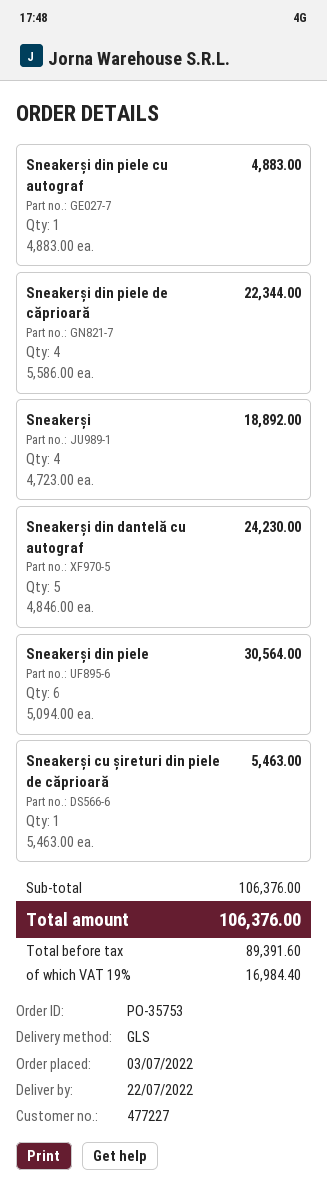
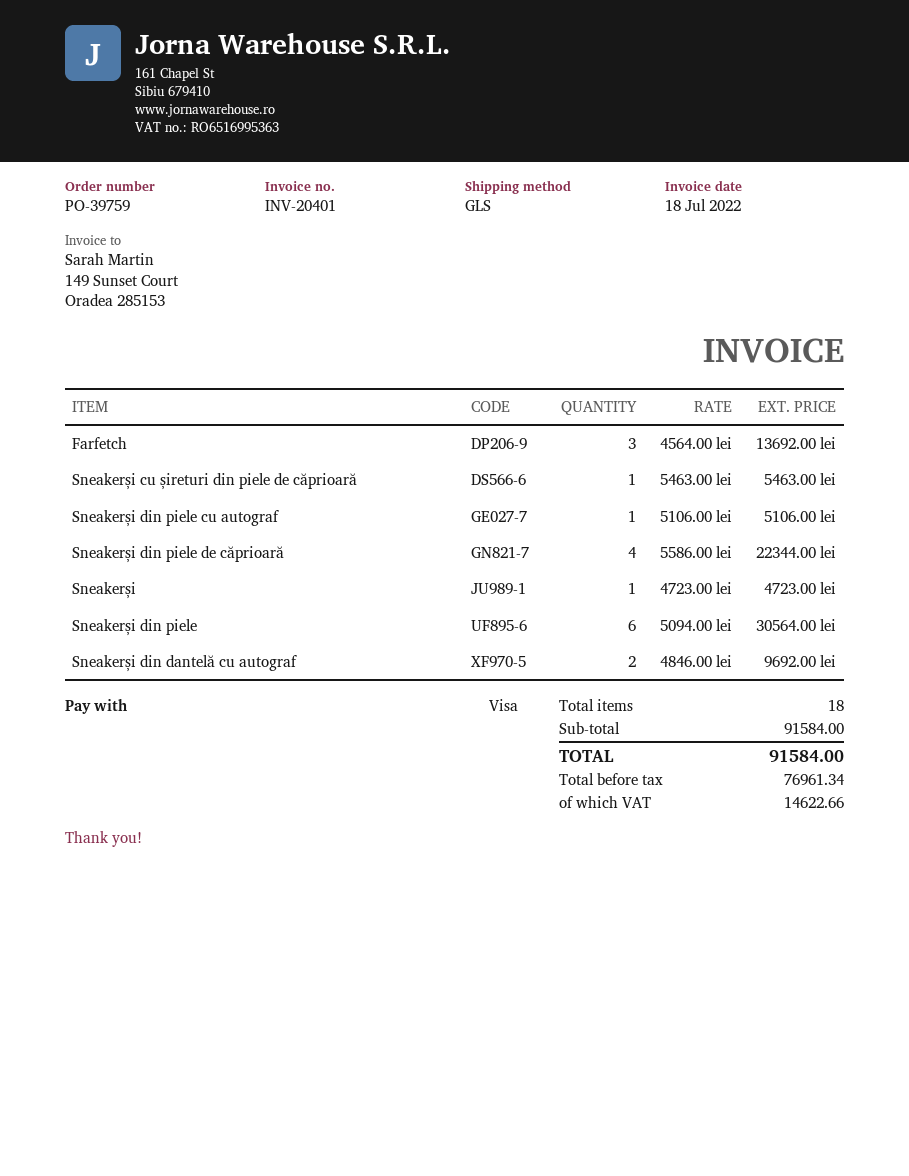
order number: PO-35753 -> PO-39759
Sneakerși din piele cu autograf: 1 x 4883.00 = 4883.00 -> 1 x 5106.00 = 5106.00
Sneakerși: 4 x 4723.00 = 18892.00 -> 1 x 4723.00 = 4723.00
Sneakerși din dantelă cu autograf: 5 x 4846.00 = 24230.00 -> 2 x 4846.00 = 9692.00
Farfetch: none -> 3 x 4564.00 = 13692.00
subtotal: 106376.00 -> 91584.00
net: 89391.60 -> 76961.34
tax: 16984.40 -> 14622.66
total: 106376.00 -> 91584.00

